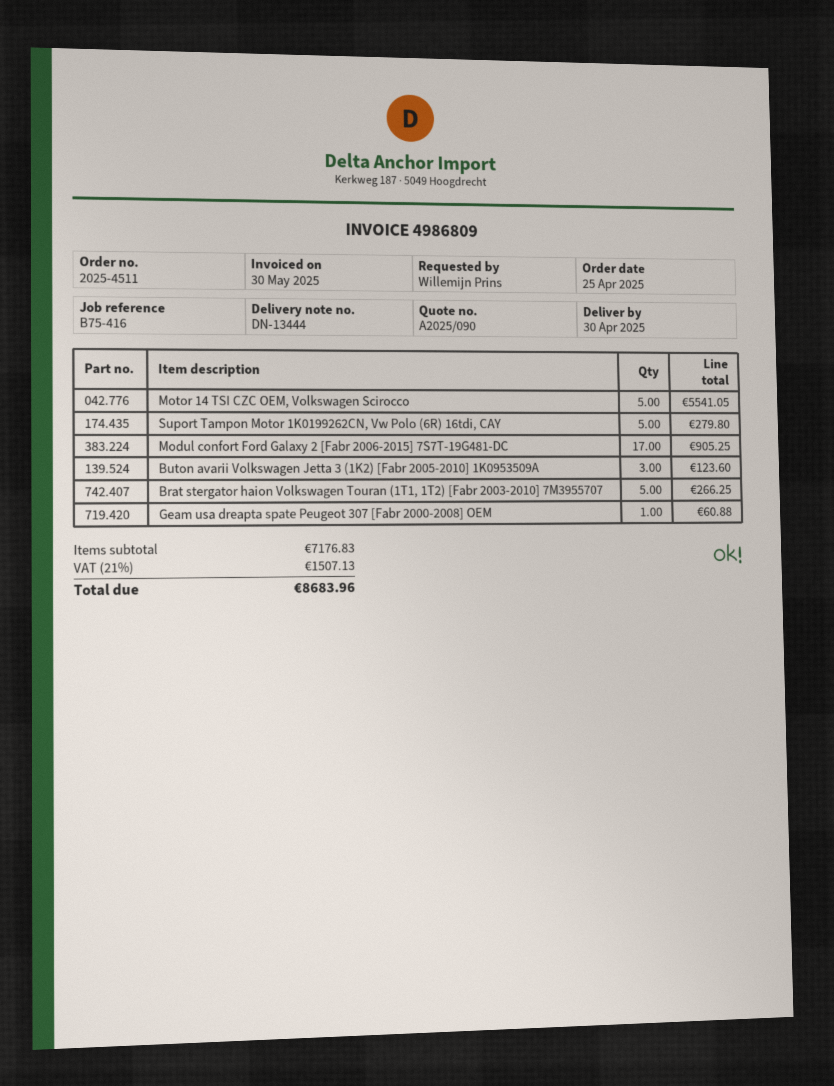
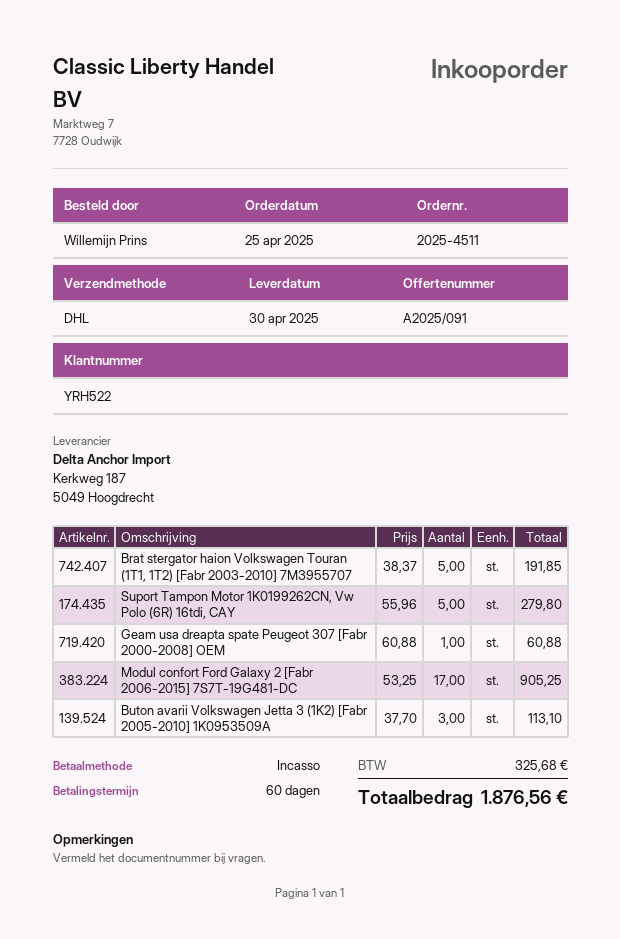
quote number: A2025/090 -> A2025/091
Motor 14 TSI CZC OEM, Volkswagen Scirocco: 5 for 5541.05 -> none
Buton avarii Volkswagen Jetta 3 (1K2) [Fabr 2005-2010] 1K0953509A: 3 for 123.60 -> 3 for 113.10
Brat stergator haion Volkswagen Touran (1T1, 1T2) [Fabr 2003-2010] 7M3955707: 5 for 266.25 -> 5 for 191.85
tax: 1507.13 -> 325.68
total: 8683.96 -> 1876.56

